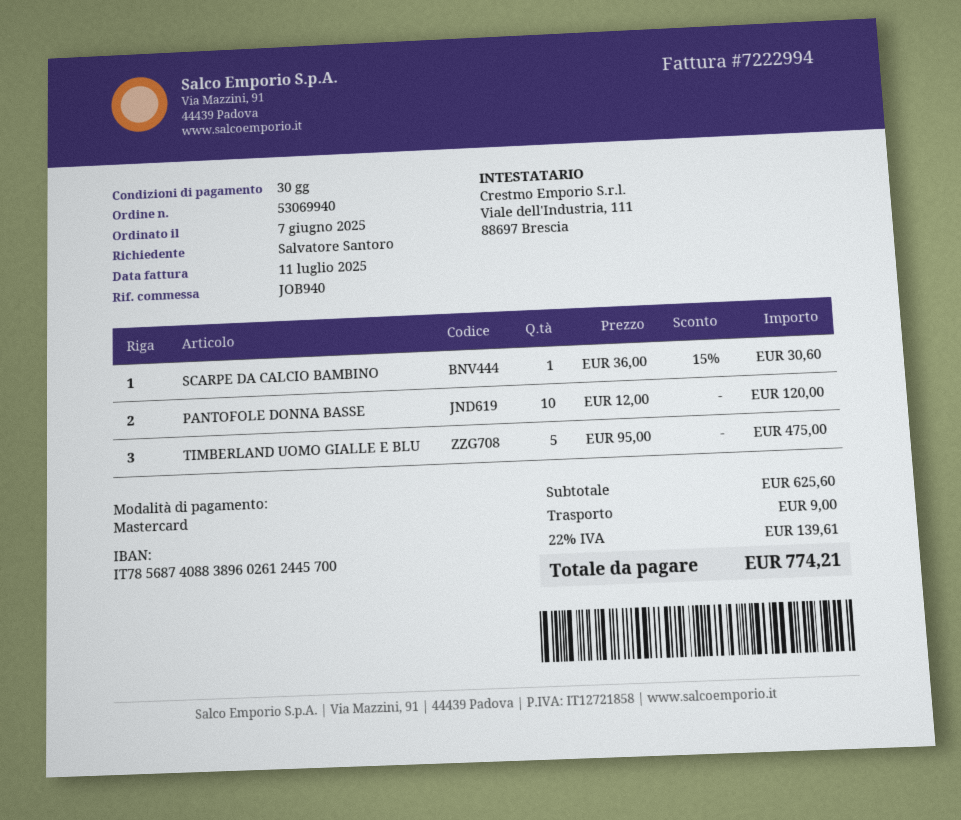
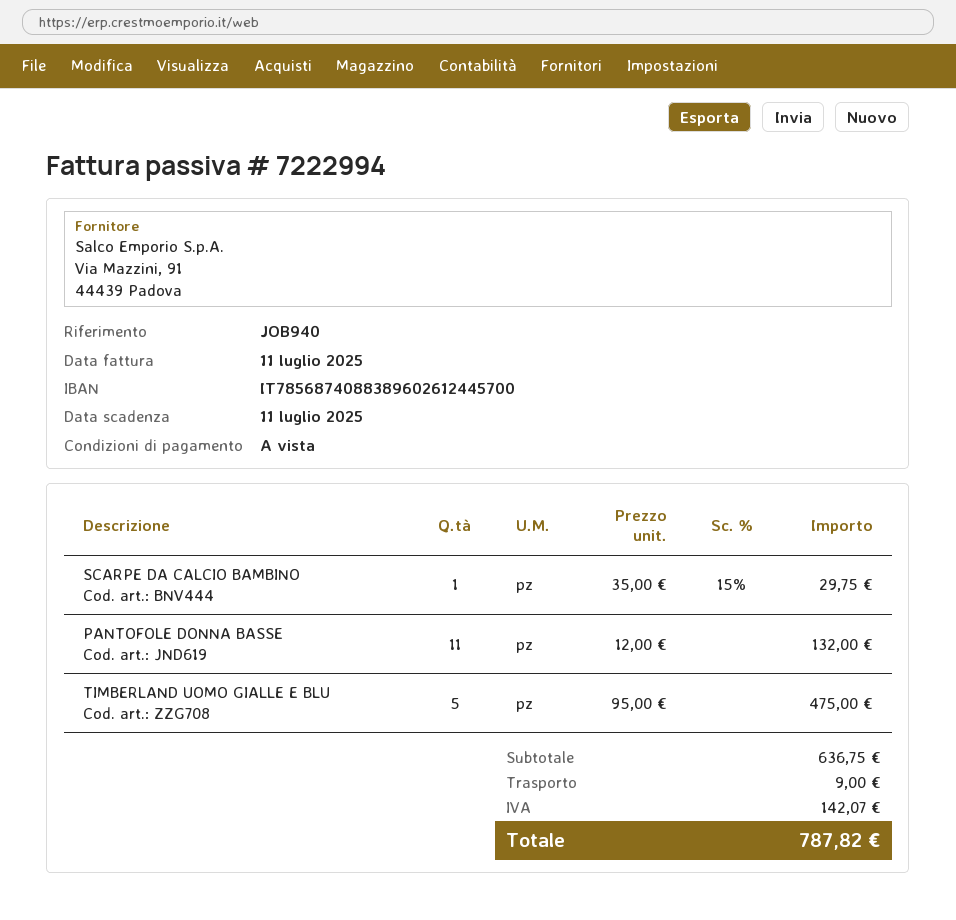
payment terms: 30 days -> on receipt
SCARPE DA CALCIO BAMBINO: 1 x 36.00 - 15% = 30.60 -> 1 x 35.00 - 15% = 29.75
PANTOFOLE DONNA BASSE: 10 x 12.00 = 120.00 -> 11 x 12.00 = 132.00
subtotal: 625.60 -> 636.75
tax: 139.61 -> 142.07
total: 774.21 -> 787.82

